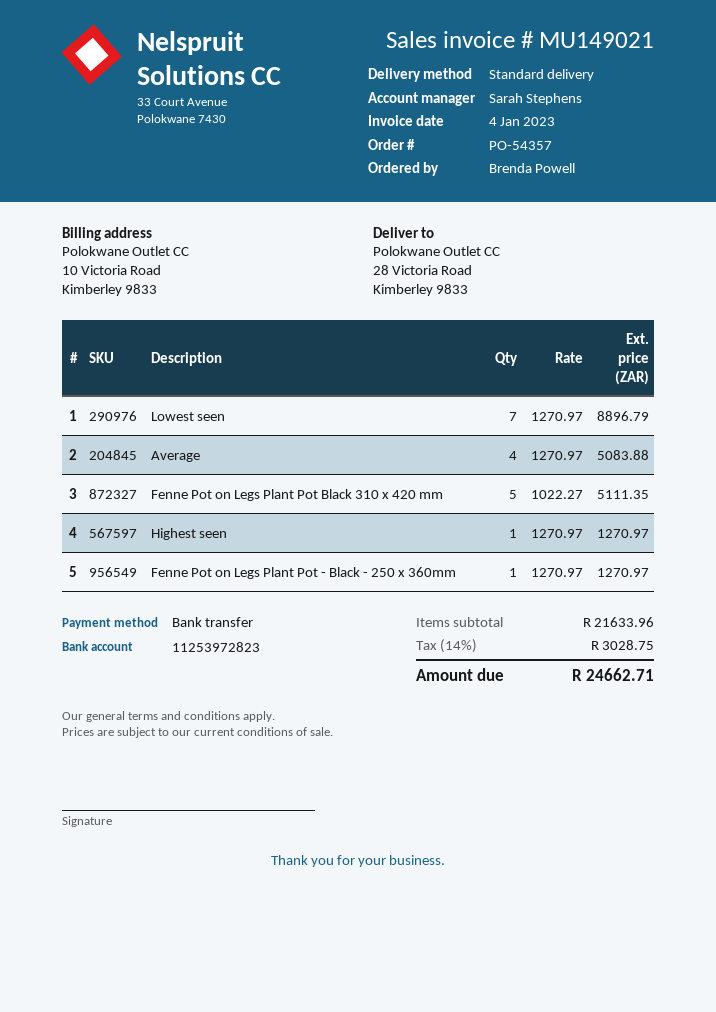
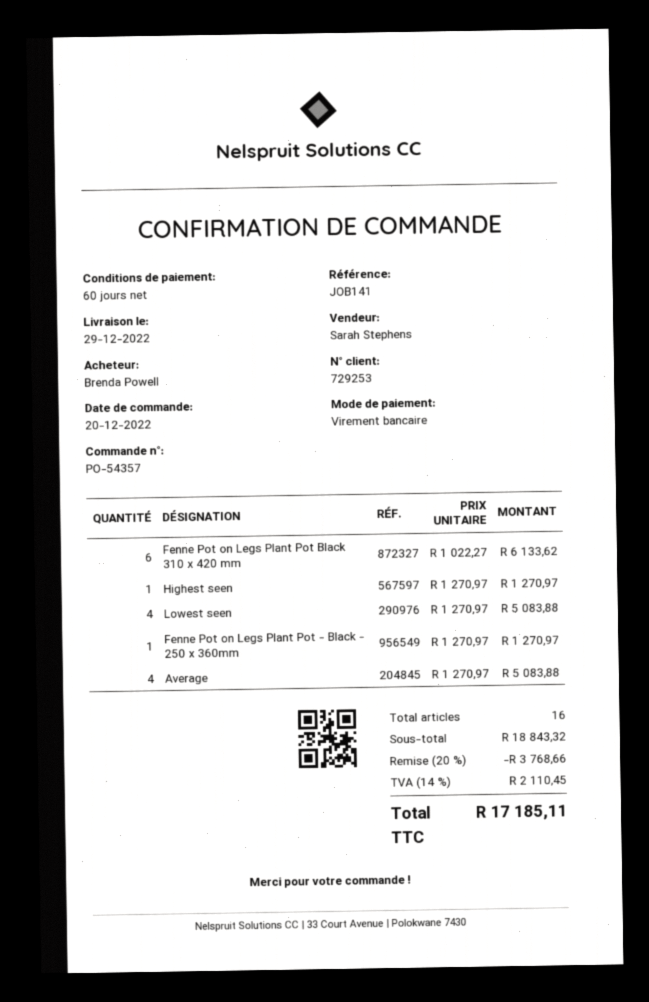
Lowest seen: 7 x 1270.97 = 8896.79 -> 4 x 1270.97 = 5083.88
Fenne Pot on Legs Plant Pot Black 310 x 420 mm: 5 x 1022.27 = 5111.35 -> 6 x 1022.27 = 6133.62
subtotal: 21633.96 -> 18843.32
discount: none -> 20% = 3768.66
tax: 14% = 3028.75 -> 14% = 2110.45
total: 24662.71 -> 17185.11

